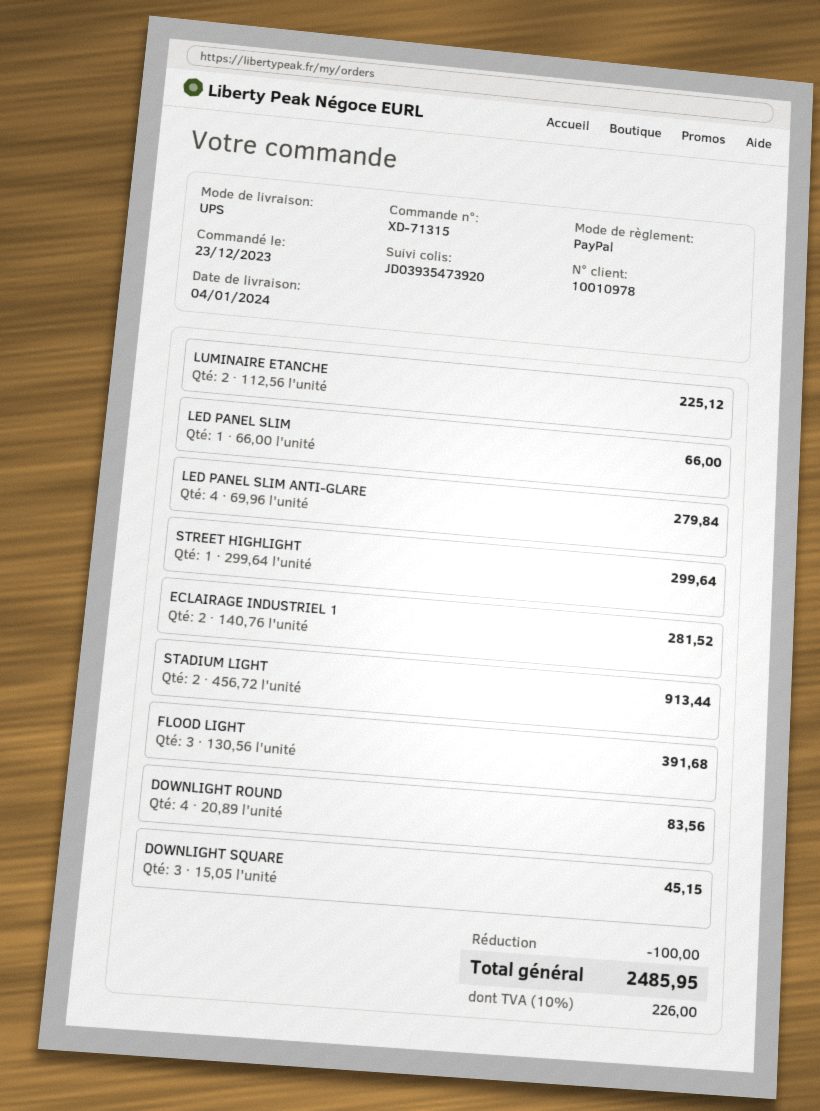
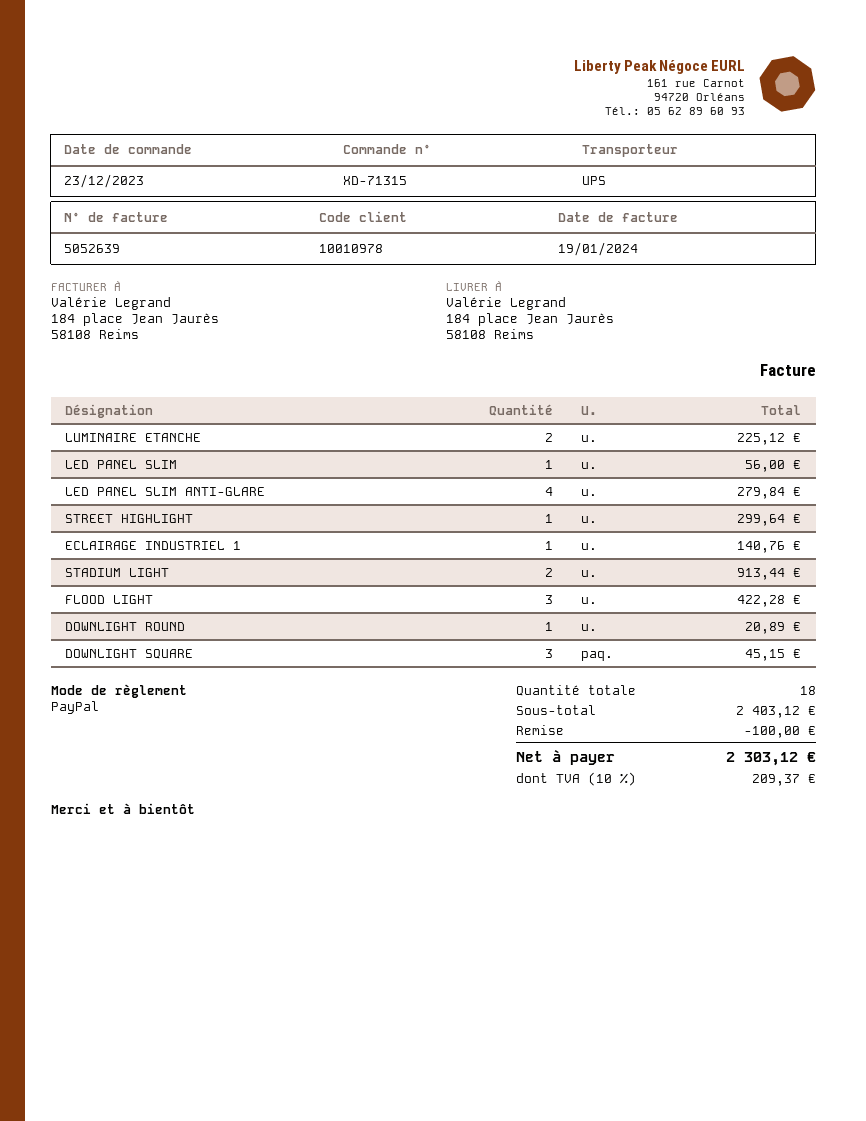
LED PANEL SLIM: 1 for 66.00 -> 1 for 56.00
ECLAIRAGE INDUSTRIEL 1: 2 for 281.52 -> 1 for 140.76
FLOOD LIGHT: 3 for 391.68 -> 3 for 422.28
DOWNLIGHT ROUND: 4 for 83.56 -> 1 for 20.89
tax: 10% = 226.00 -> 10% = 209.37
total: 2485.95 -> 2303.12

